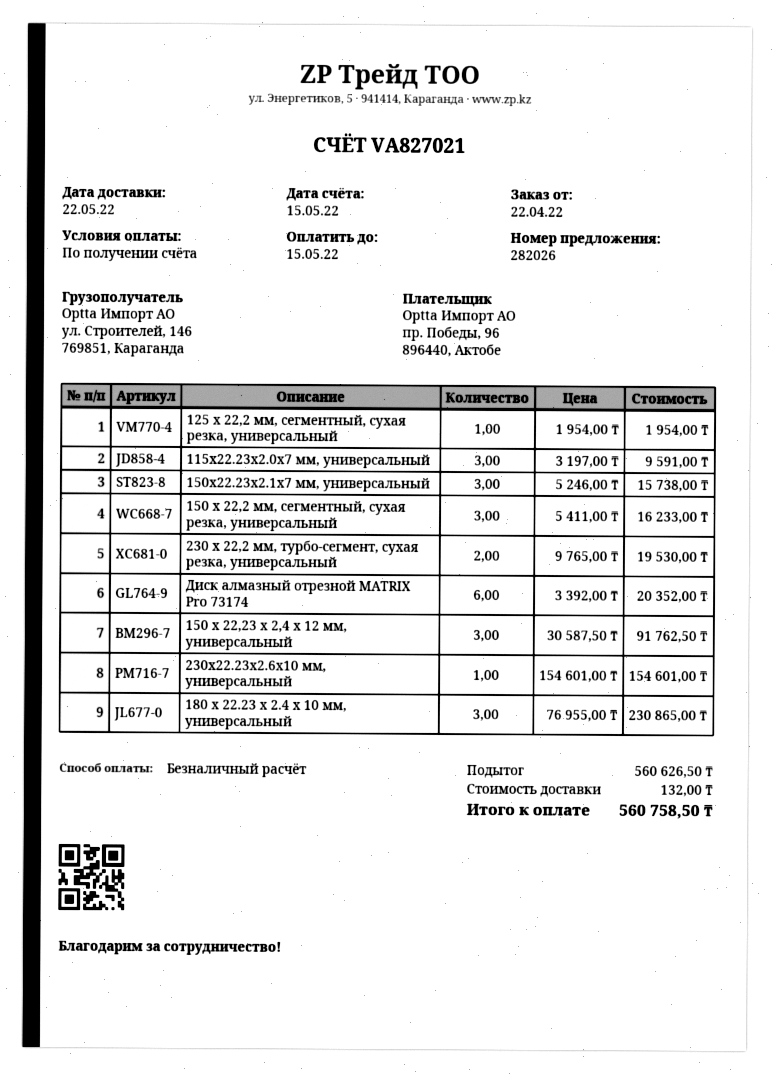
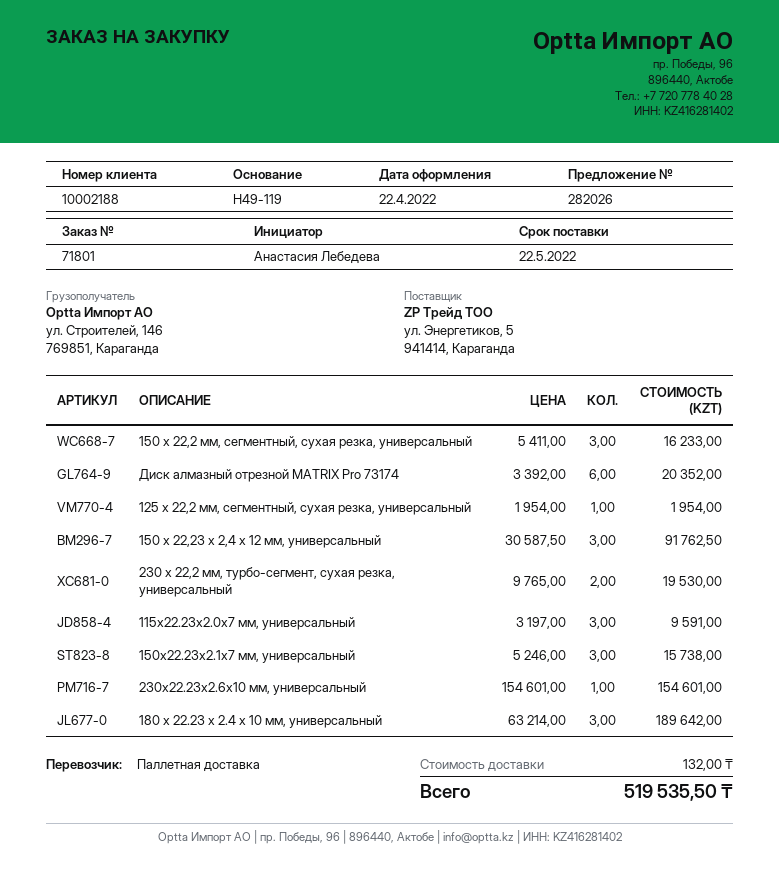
180 x 22.23 x 2.4 x 10 мм, универсальный: 3 x 76955.00 = 230865.00 -> 3 x 63214.00 = 189642.00
total: 560758.50 -> 519535.50

